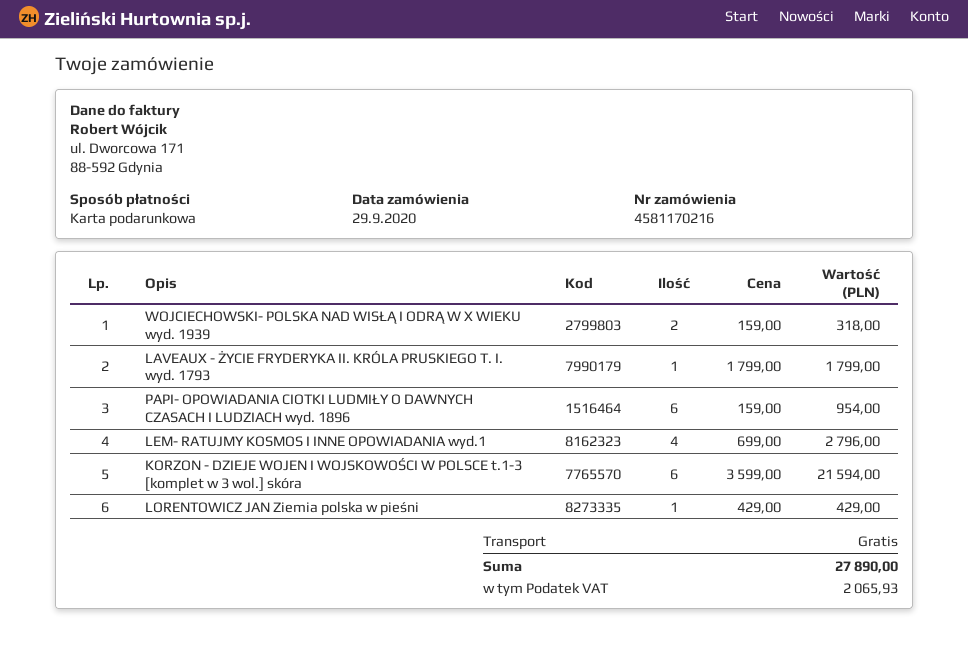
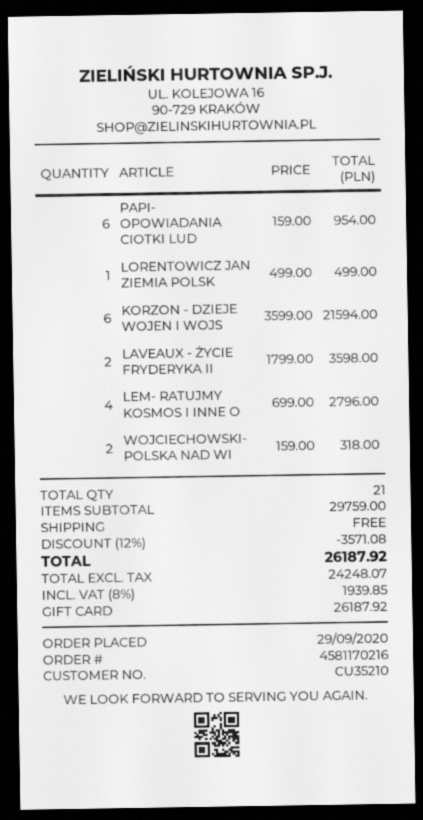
LAVEAUX - ŻYCIE FRYDERYKA II. KRÓLA PRUSKIEGO T. I. wyd. 1793: 1 x 1799.00 = 1799.00 -> 2 x 1799.00 = 3598.00
LORENTOWICZ JAN Ziemia polska w pieśni: 1 x 429.00 = 429.00 -> 1 x 499.00 = 499.00
discount: none -> 12% = 3571.08
tax: 2065.93 -> 1939.85
total: 27890.00 -> 26187.92

